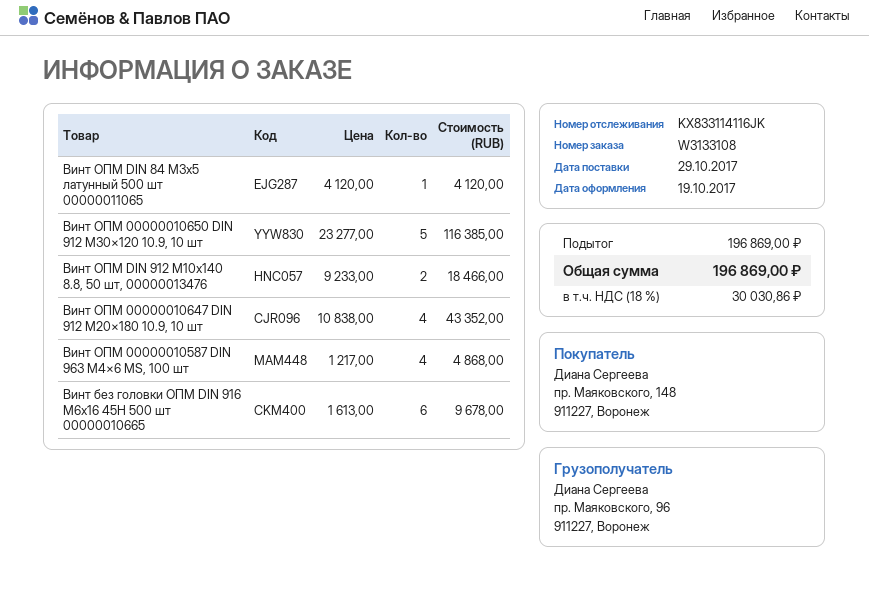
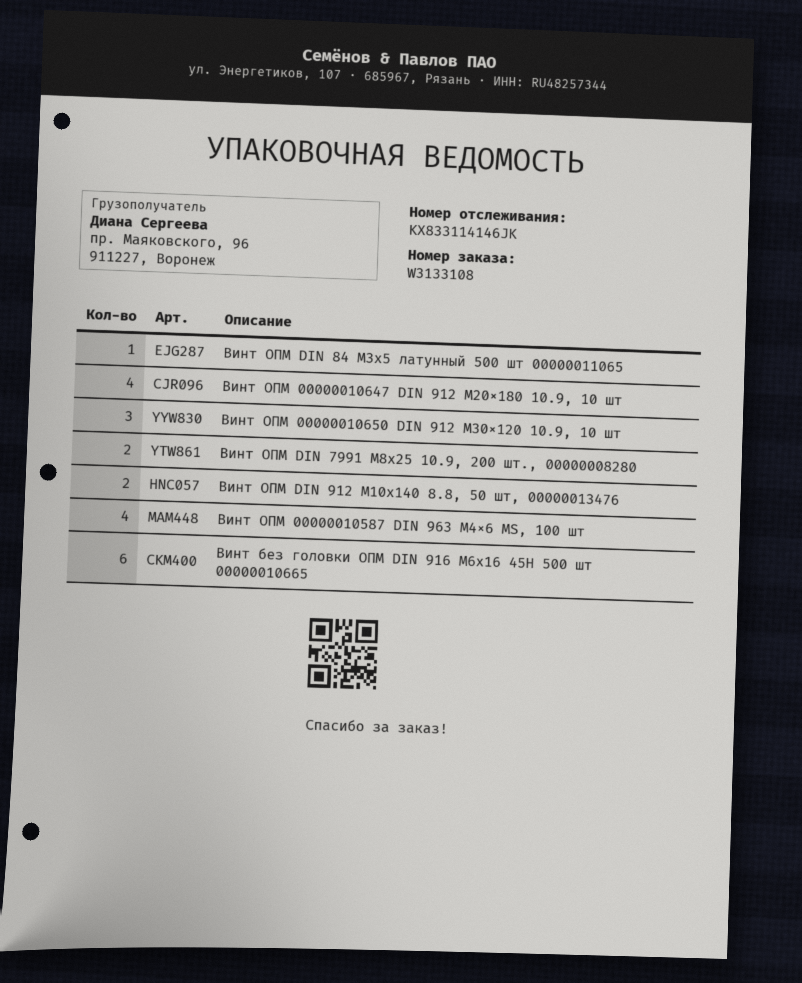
tracking number: KX833114116JK -> KX833114146JK
Винт ОПМ 00000010650 DIN 912 М30×120 10.9, 10 шт: 5 -> 3
Винт ОПМ DIN 7991 М8х25 10.9, 200 шт., 00000008280: none -> 2

